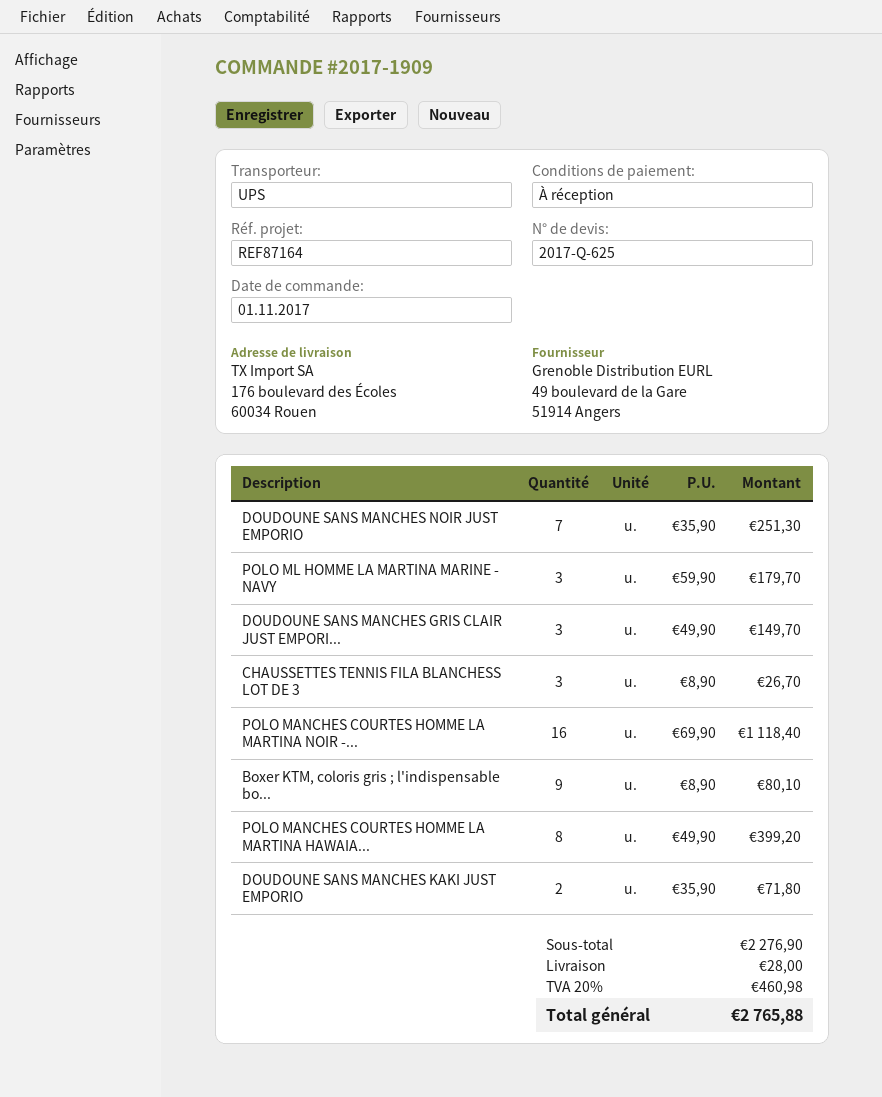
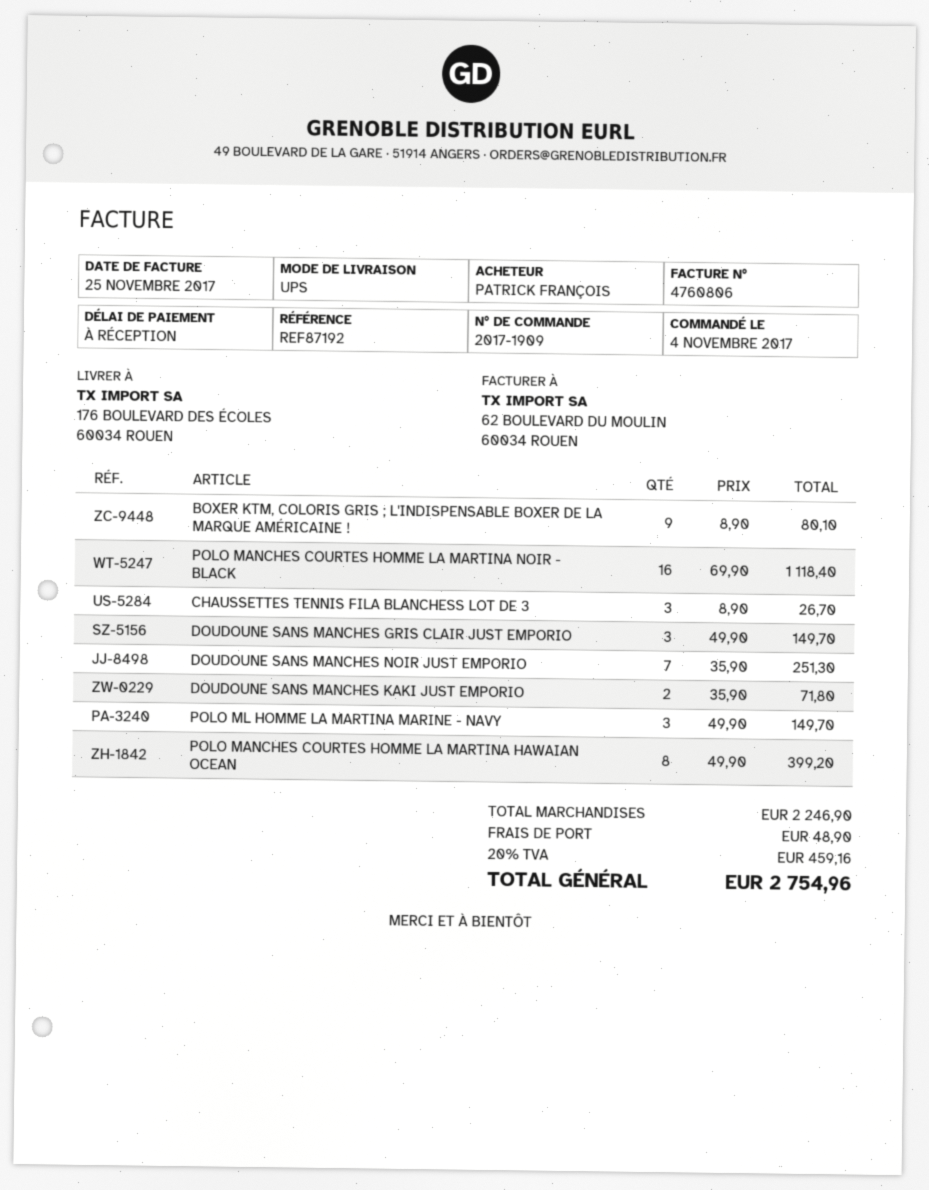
order date: 2017-11-01 -> 2017-11-04
reference: REF87164 -> REF87192
POLO ML HOMME LA MARTINA MARINE - NAVY: 3 x 59.90 = 179.70 -> 3 x 49.90 = 149.70
subtotal: 2276.90 -> 2246.90
shipping: 28.00 -> 48.90
tax: 20% = 460.98 -> 20% = 459.16
total: 2765.88 -> 2754.96

